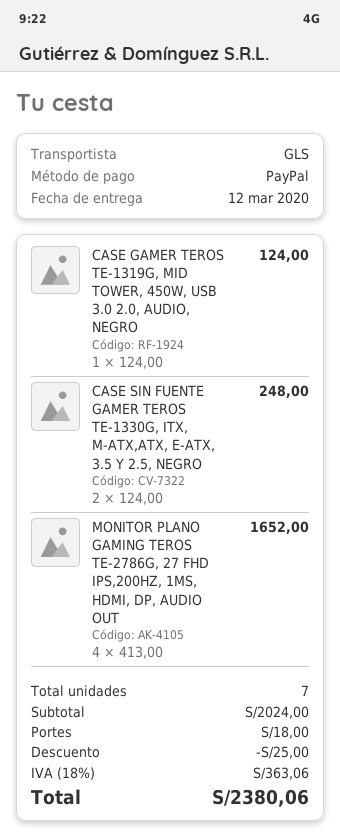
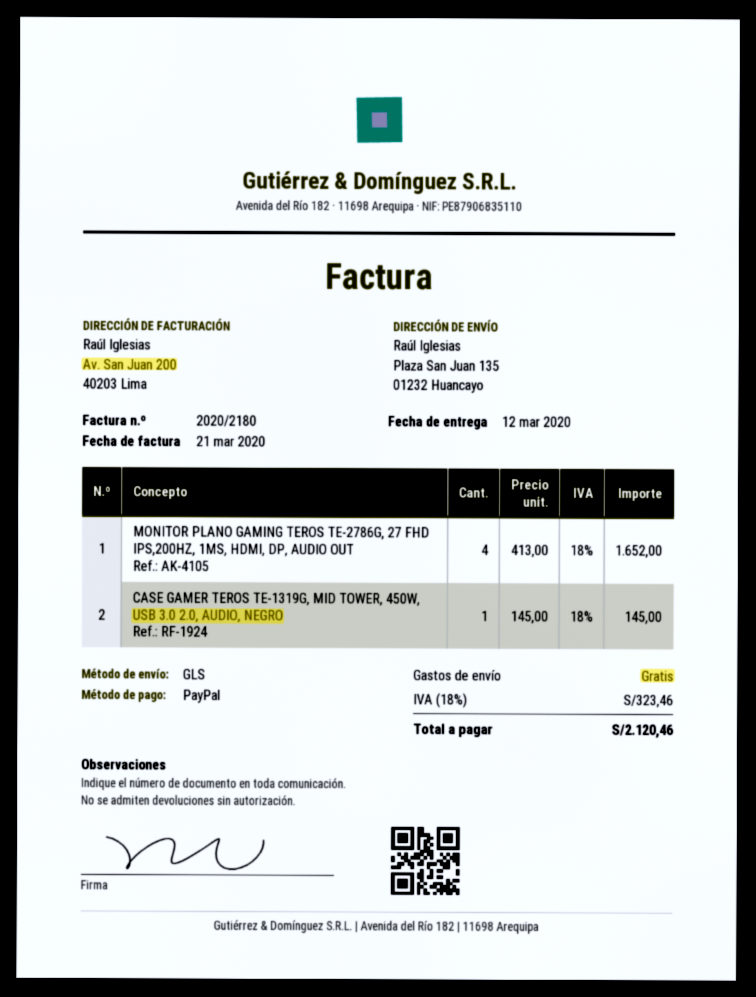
CASE GAMER TEROS TE-1319G, MID TOWER, 450W, USB 3.0 2.0, AUDIO, NEGRO: 1 x 124.00 = 124.00 -> 1 x 145.00 = 145.00
CASE SIN FUENTE GAMER TEROS TE-1330G, ITX, M-ATX,ATX, E-ATX, 3.5 Y 2.5, NEGRO: 2 x 124.00 = 248.00 -> none
discount: 25.00 -> none
shipping: 18.00 -> 0.00
tax: 18% = 363.06 -> 18% = 323.46
total: 2380.06 -> 2120.46

